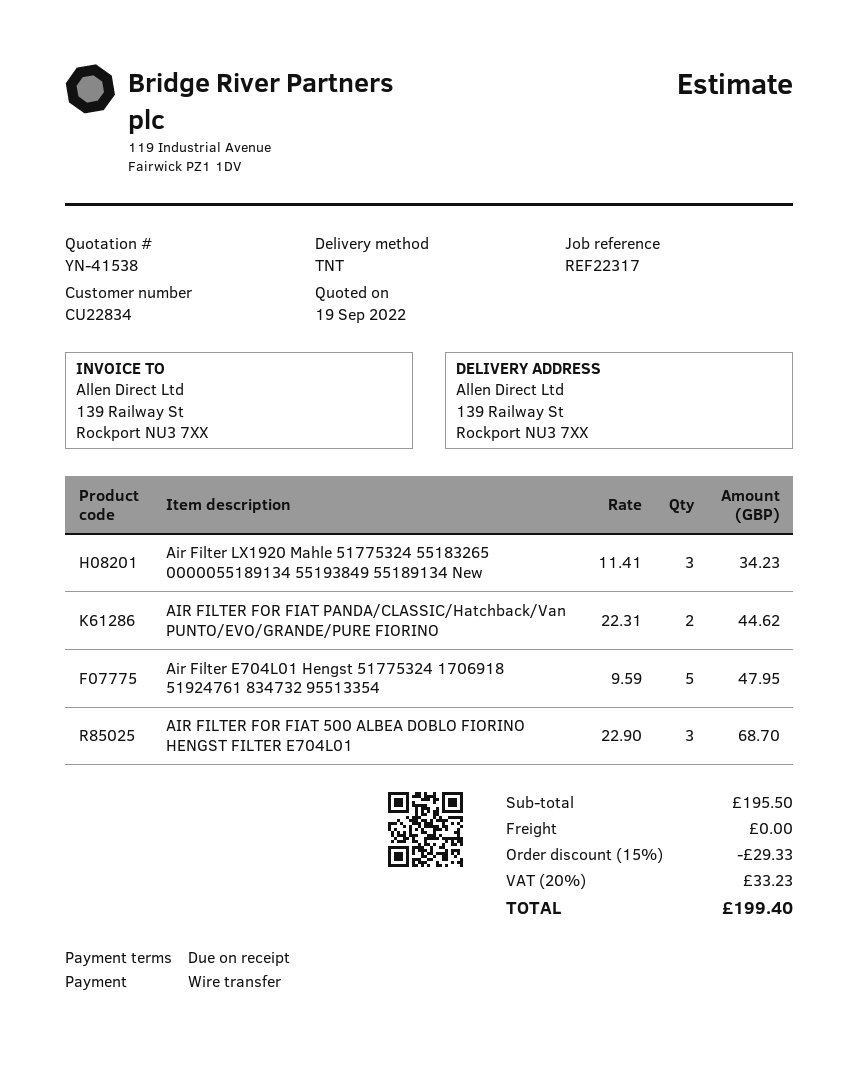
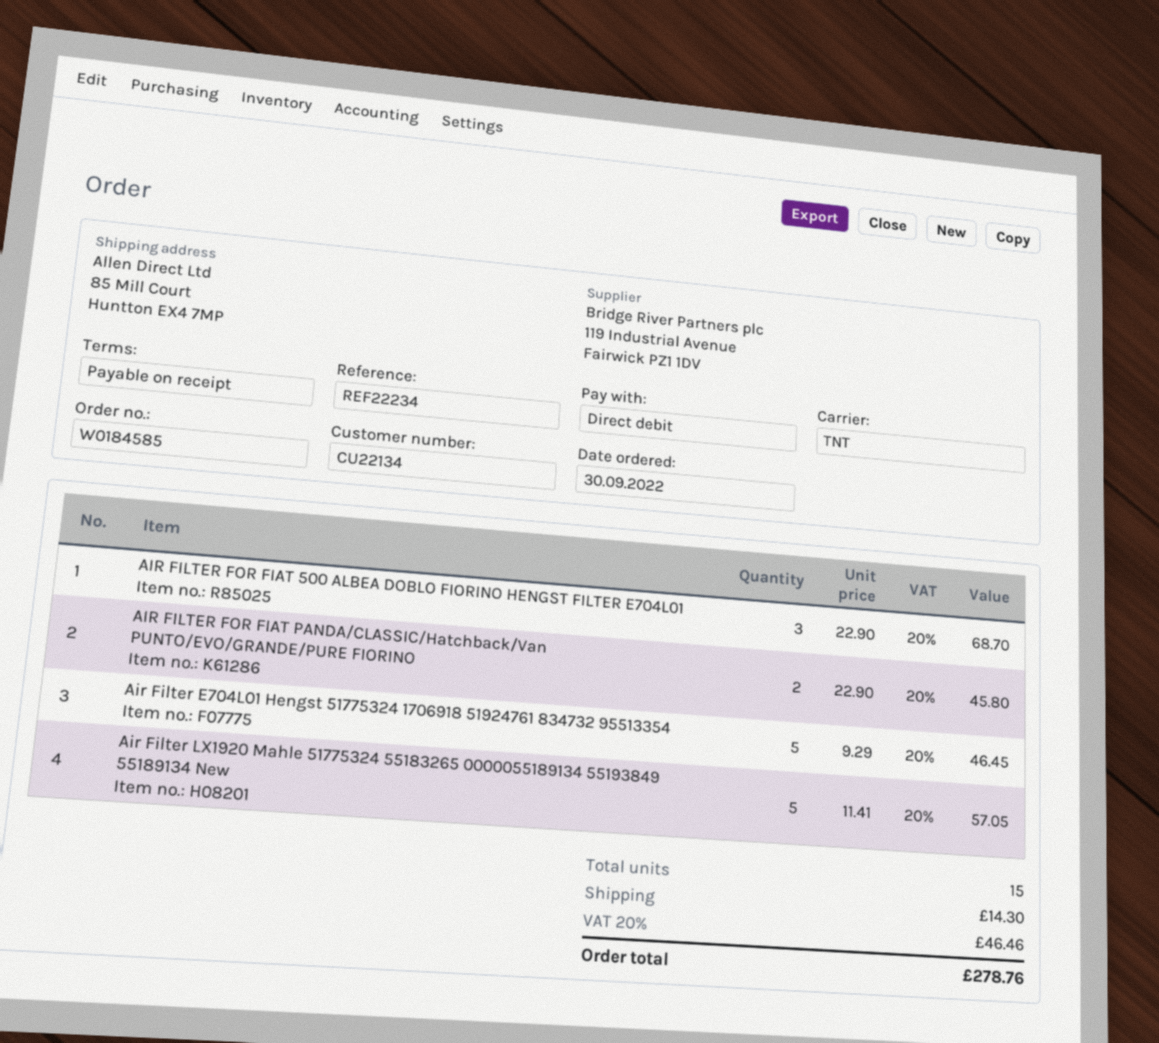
customer number: CU22834 -> CU22134
reference: REF22317 -> REF22234
payment method: bank transfer -> direct debit
ship to: 139 Railway St, Rockport NU3 7XX -> 85 Mill Court, Huntton EX4 7MP
Air Filter LX1920 Mahle 51775324 55183265 0000055189134 55193849 55189134 New: 3 x 11.41 = 34.23 -> 5 x 11.41 = 57.05
AIR FILTER FOR FIAT PANDA/CLASSIC/Hatchback/Van PUNTO/EVO/GRANDE/PURE FIORINO: 2 x 22.31 = 44.62 -> 2 x 22.90 = 45.80
Air Filter E704L01 Hengst 51775324 1706918 51924761 834732 95513354: 5 x 9.59 = 47.95 -> 5 x 9.29 = 46.45
discount: 15% = 29.33 -> none
shipping: 0.00 -> 14.30
tax: 20% = 33.23 -> 20% = 46.46
total: 199.40 -> 278.76

